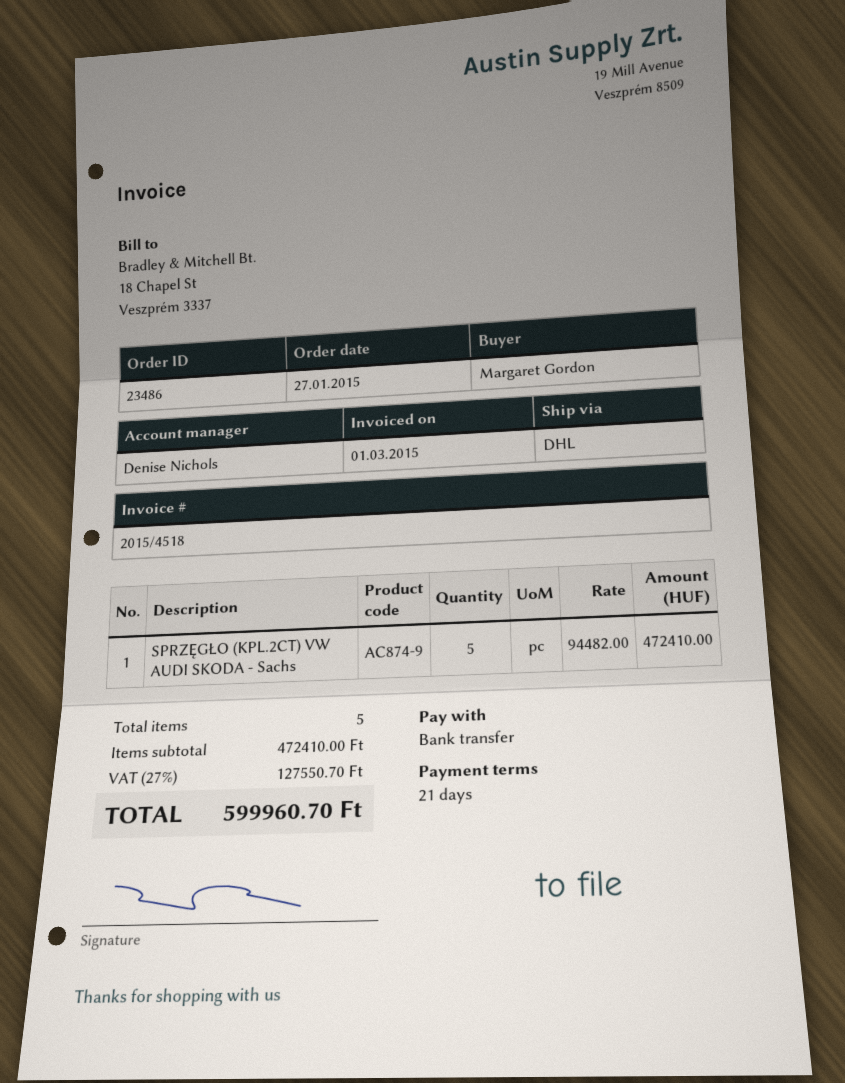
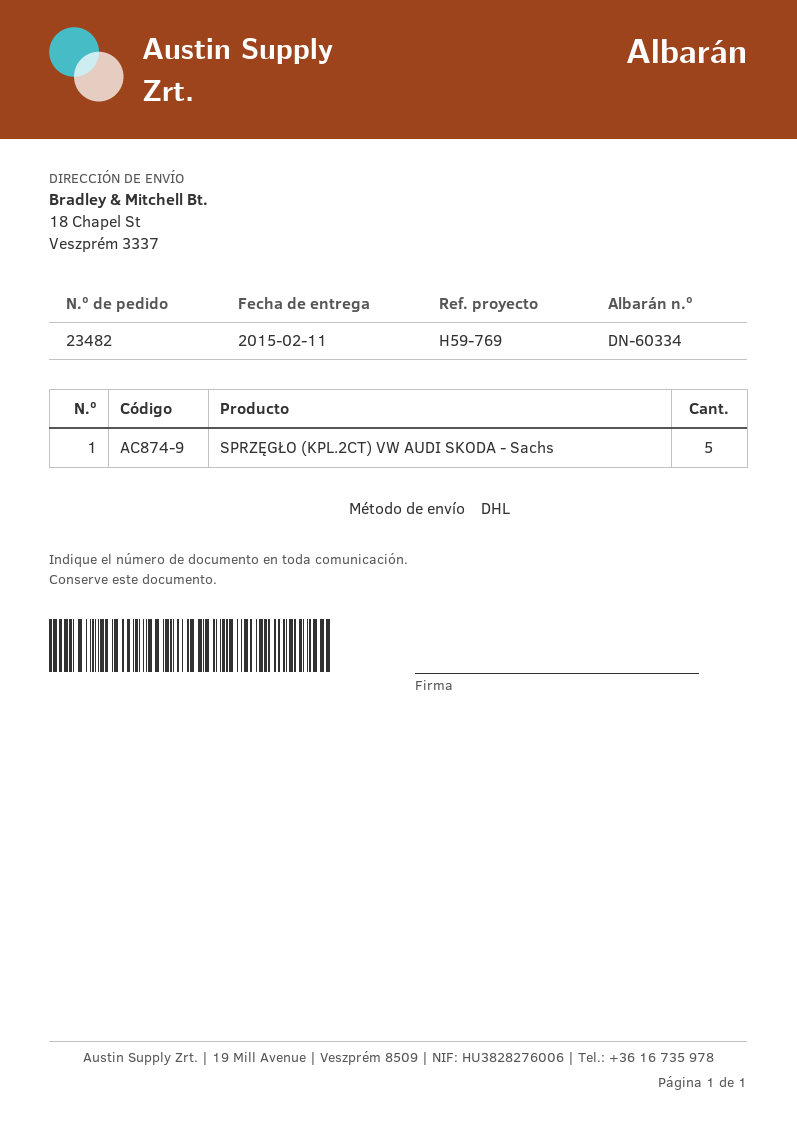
order number: 23486 -> 23482

